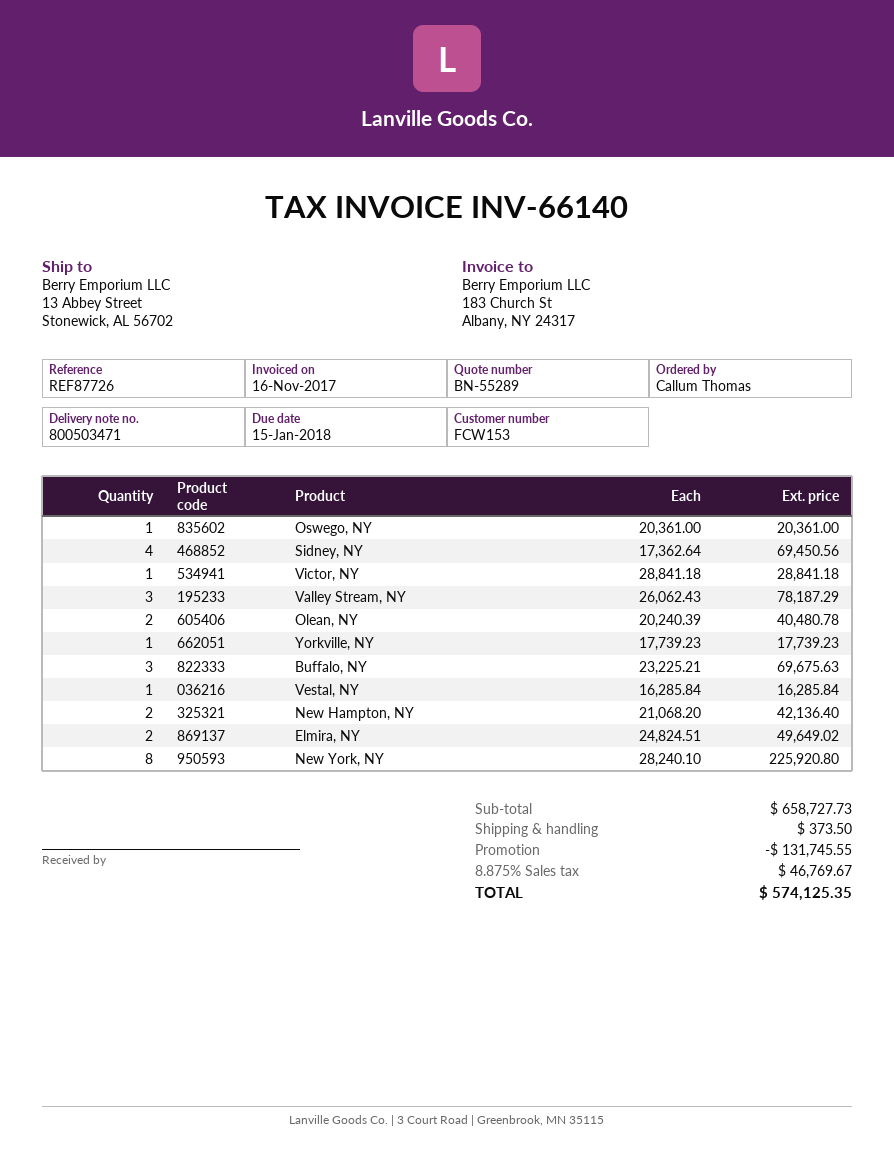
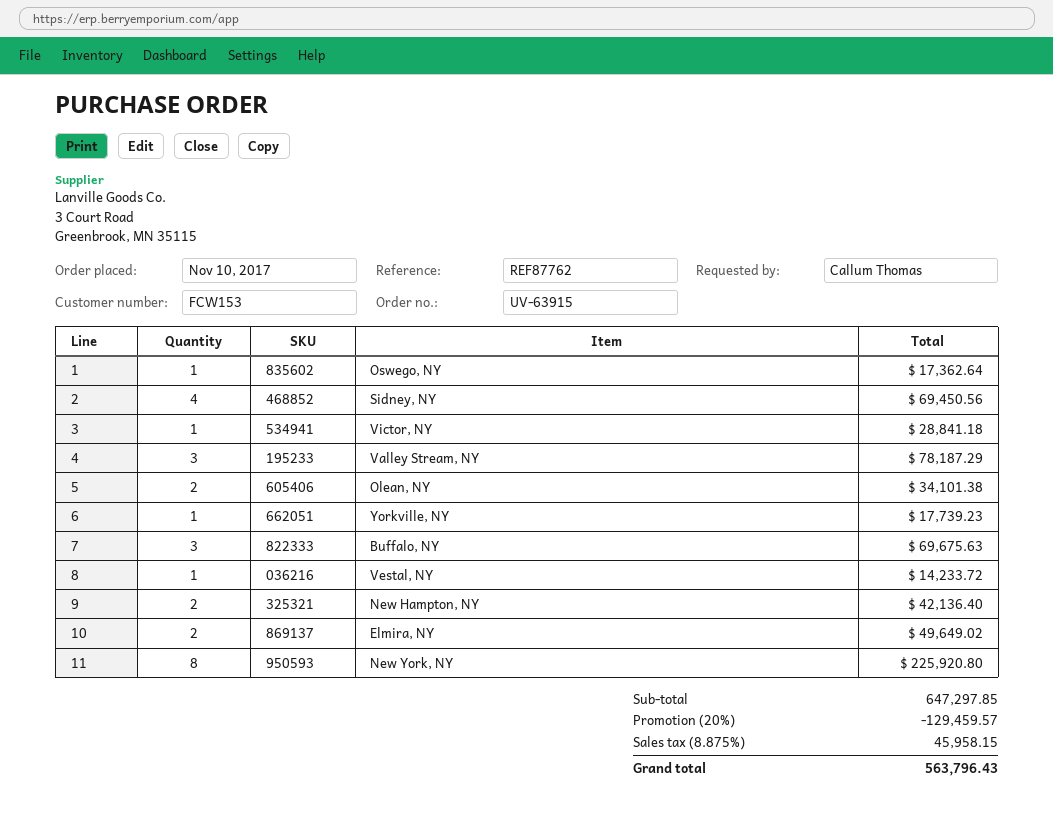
reference: REF87726 -> REF87762
Oswego, NY: 1 for 20361.00 -> 1 for 17362.64
Olean, NY: 2 for 40480.78 -> 2 for 34101.38
Vestal, NY: 1 for 16285.84 -> 1 for 14233.72
subtotal: 658727.73 -> 647297.85
discount: 131745.55 -> 129459.57
shipping: 373.50 -> none
tax: 8.875% = 46769.67 -> 8.875% = 45958.15
total: 574125.35 -> 563796.43

